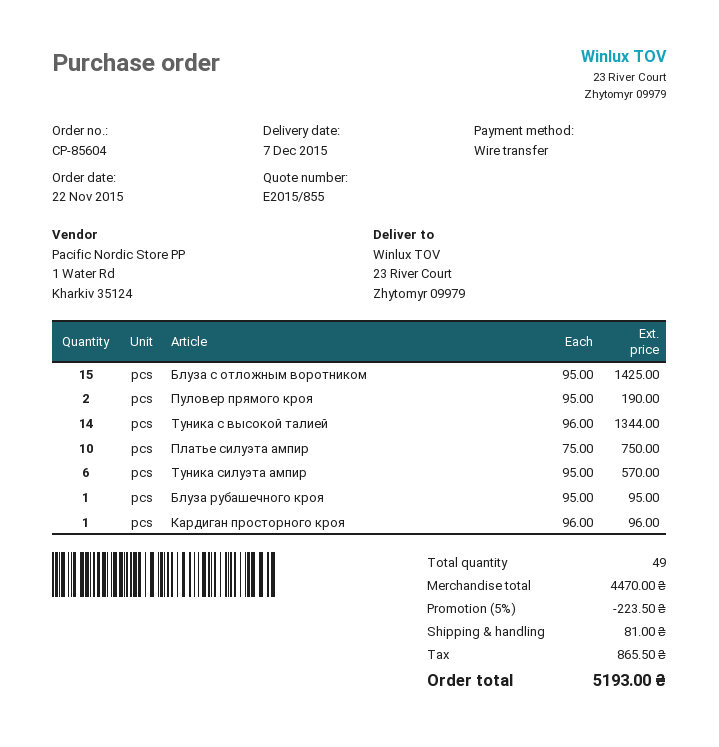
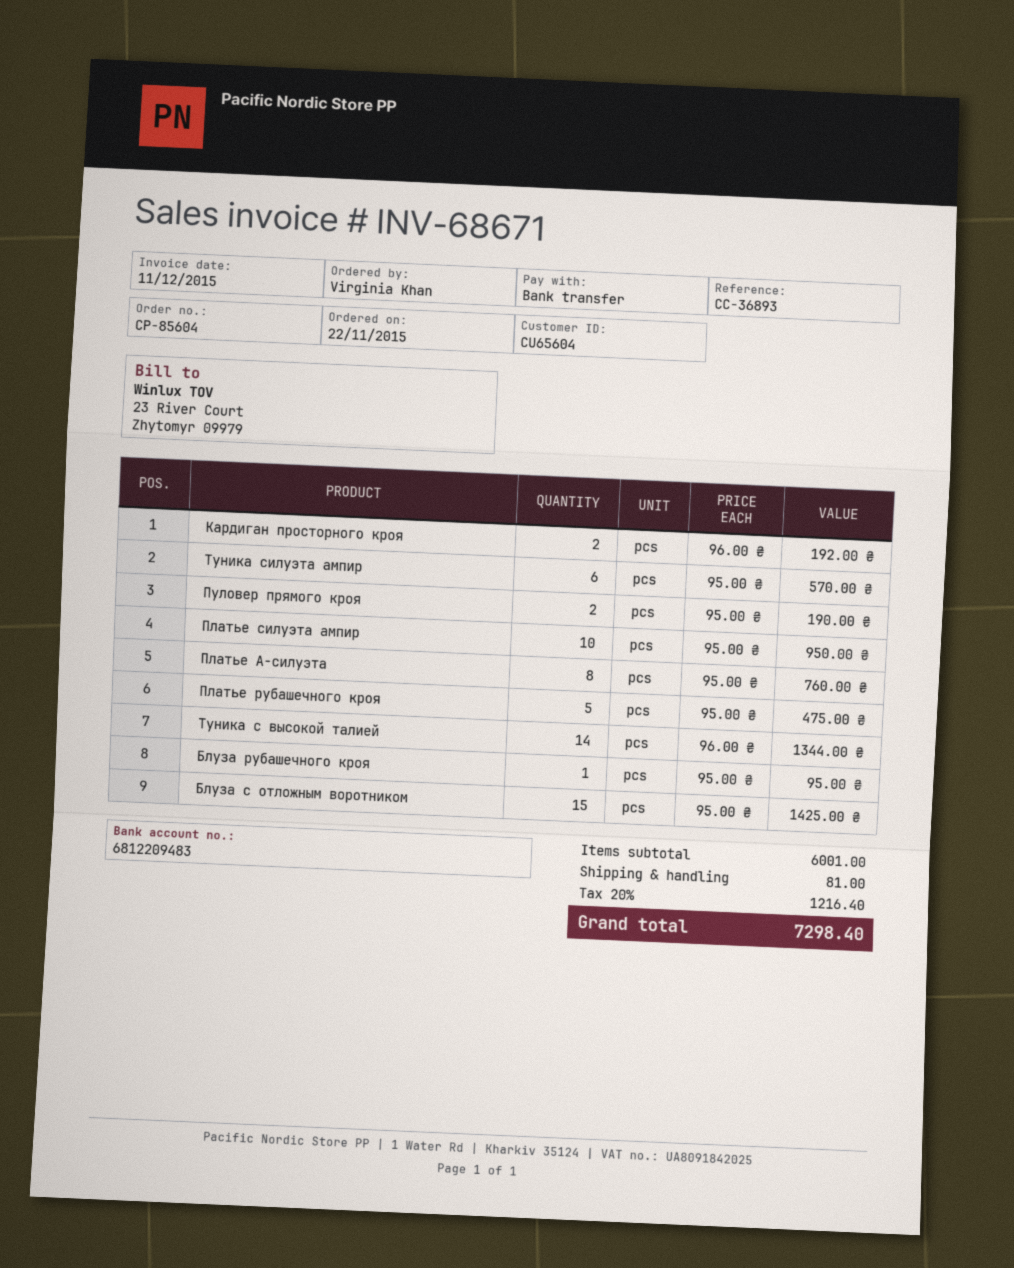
Платье силуэта ампир: 10 x 75.00 = 750.00 -> 10 x 95.00 = 950.00
Кардиган просторного кроя: 1 x 96.00 = 96.00 -> 2 x 96.00 = 192.00
Платье А-силуэта: none -> 8 x 95.00 = 760.00
Платье рубашечного кроя: none -> 5 x 95.00 = 475.00
subtotal: 4470.00 -> 6001.00
discount: 5% = 223.50 -> none
tax: 865.50 -> 1216.40
total: 5193.00 -> 7298.40

